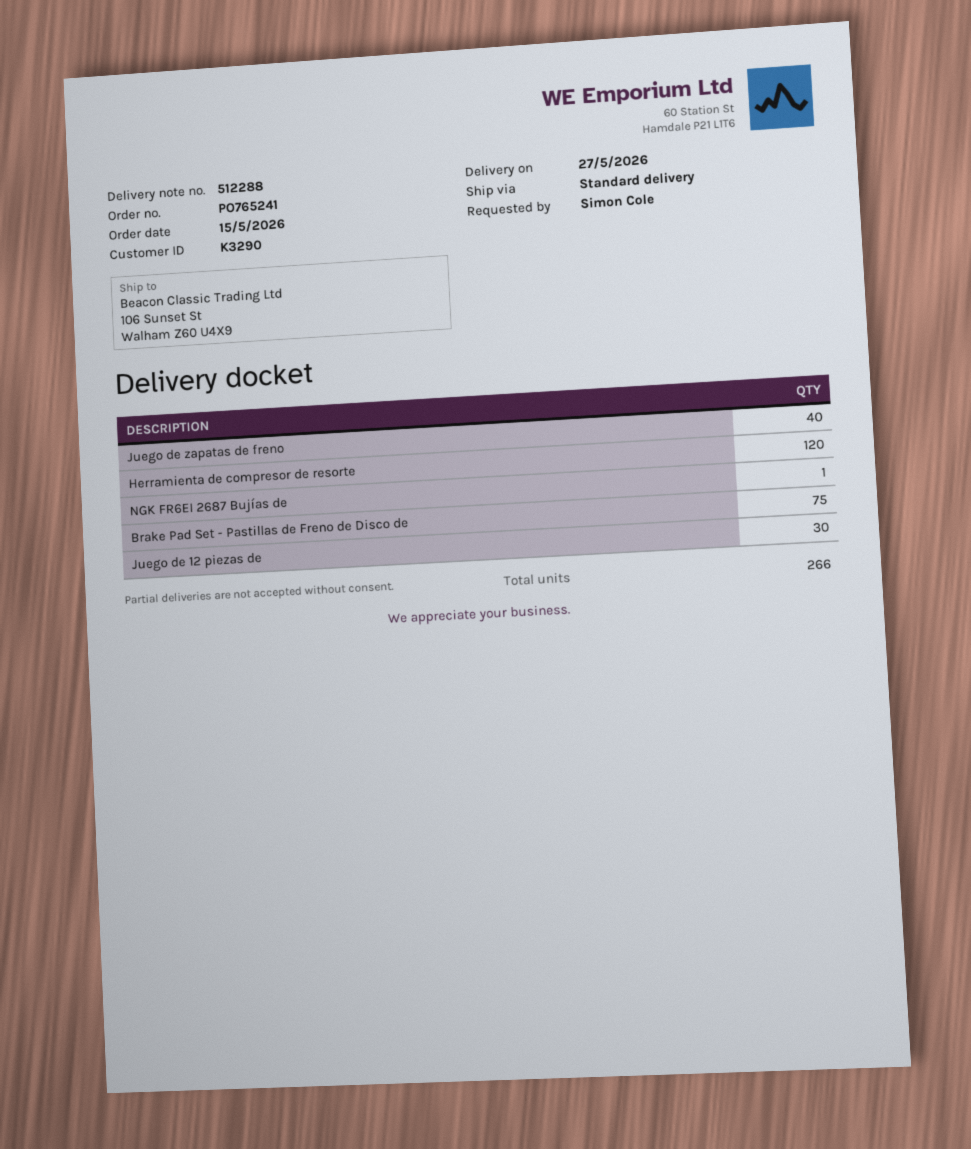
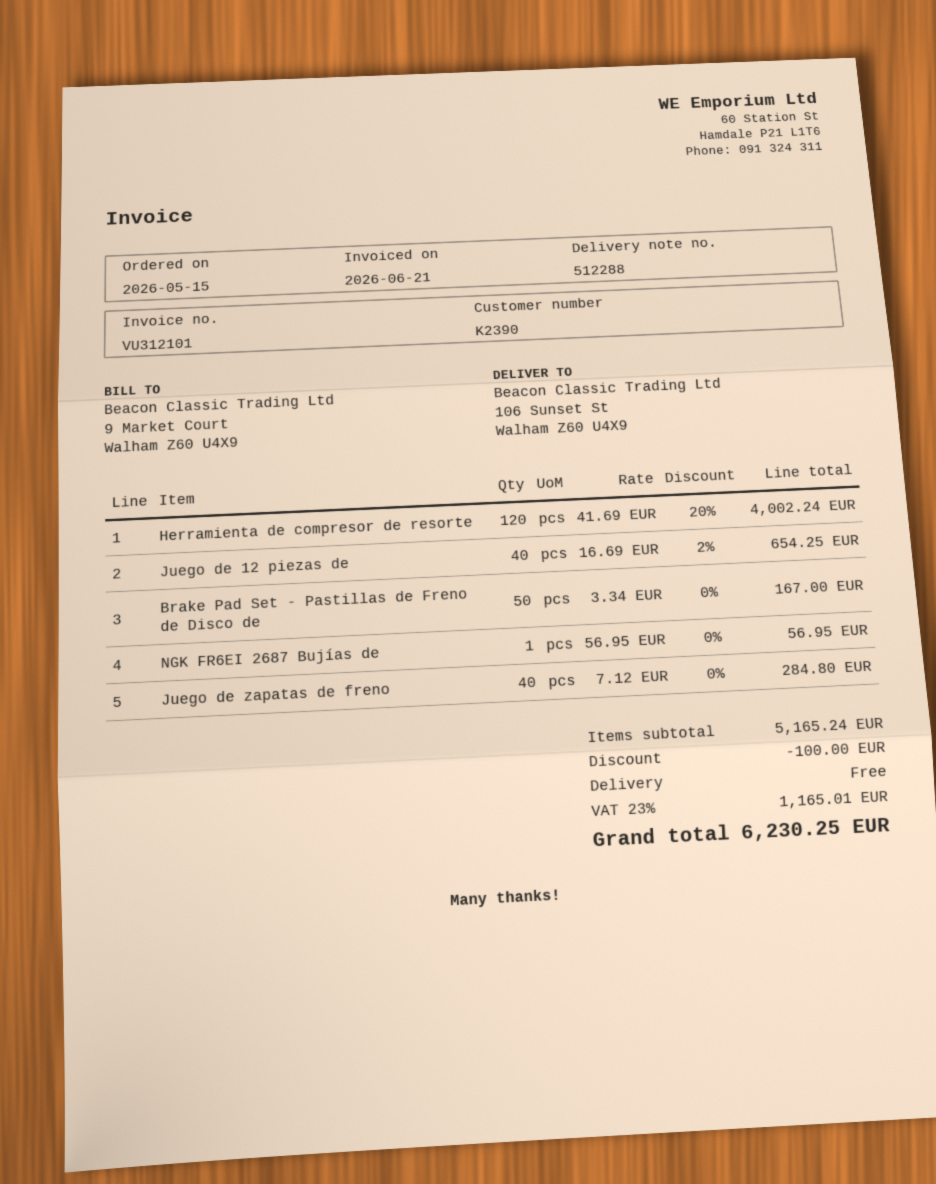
customer number: K3290 -> K2390
Brake Pad Set - Pastillas de Freno de Disco de: 75 -> 50
Juego de 12 piezas de: 30 -> 40

